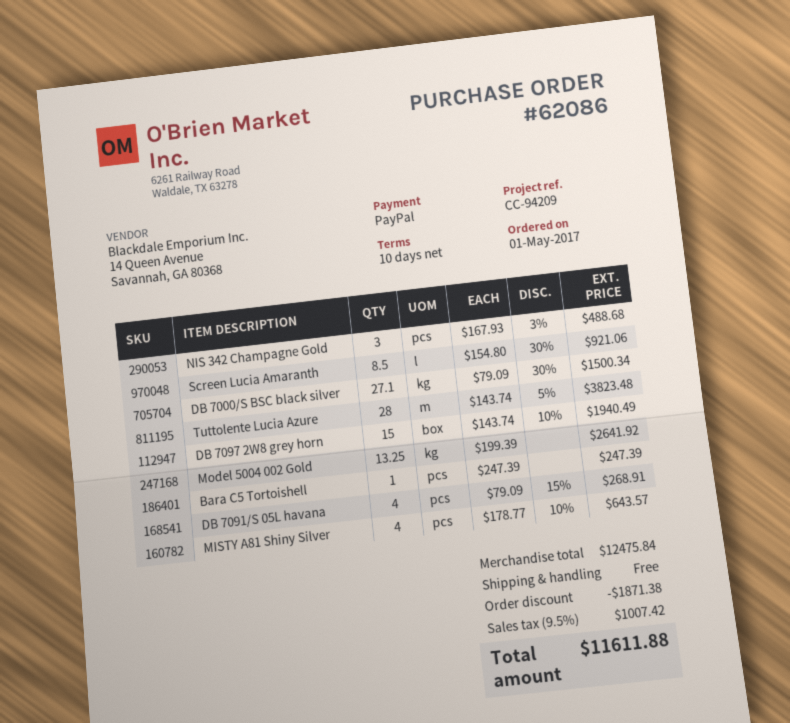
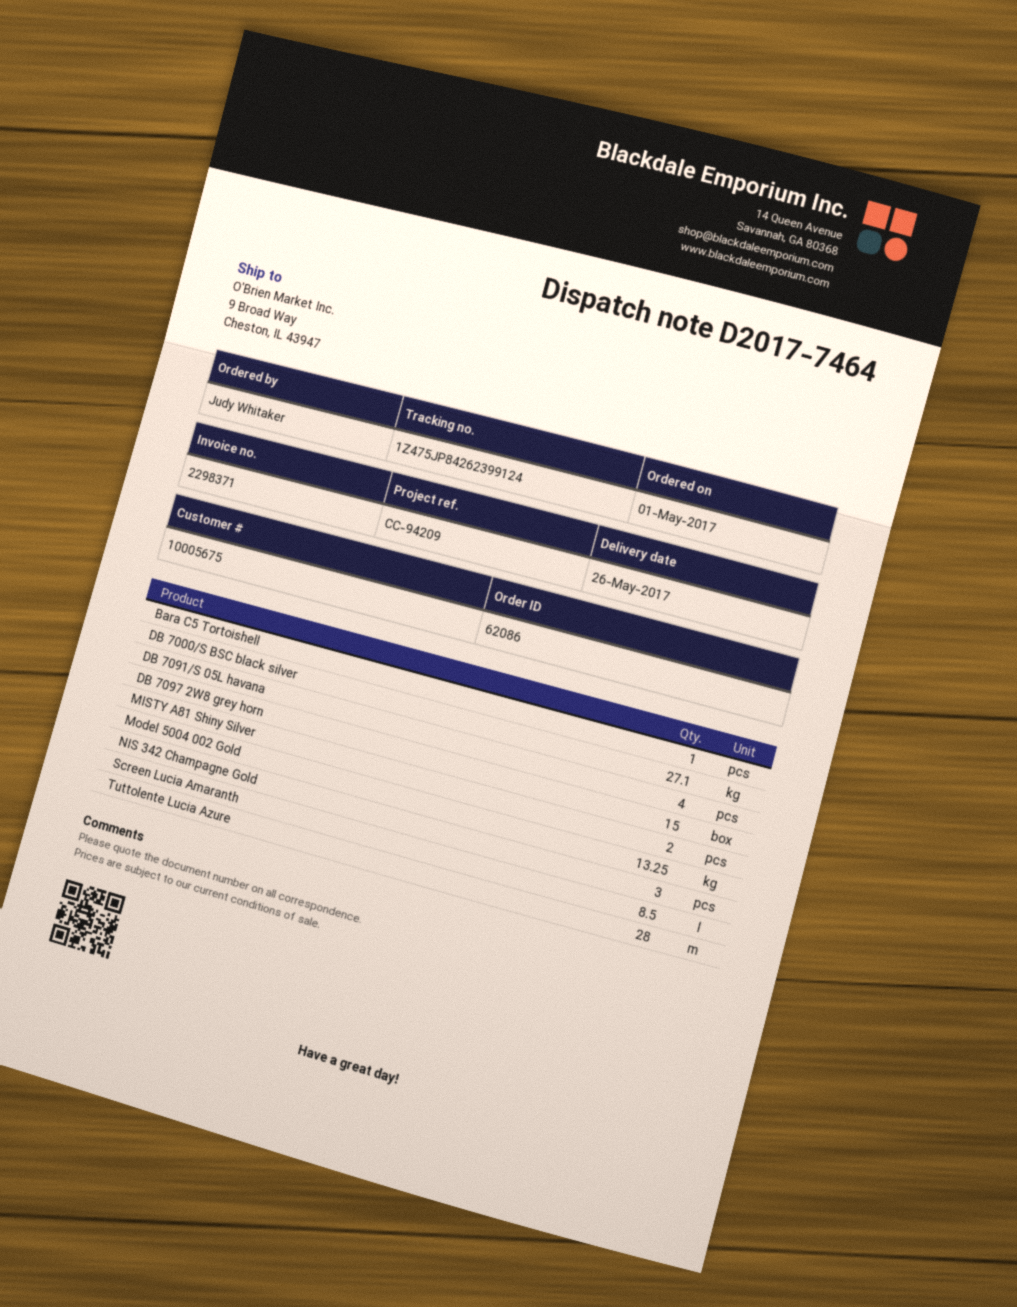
MISTY A81 Shiny Silver: 4 -> 2

